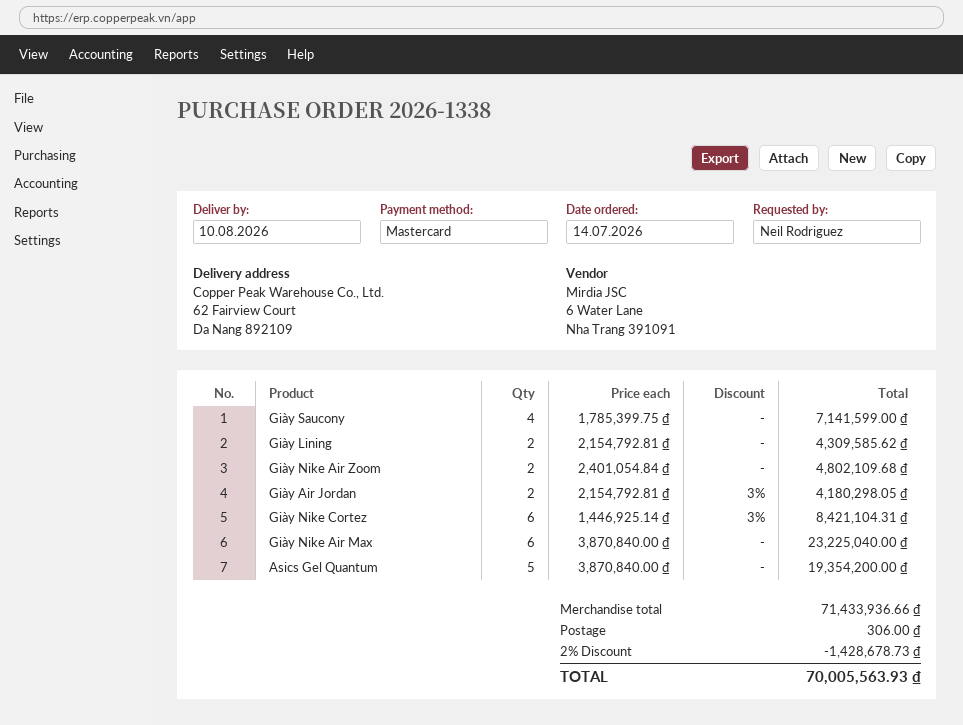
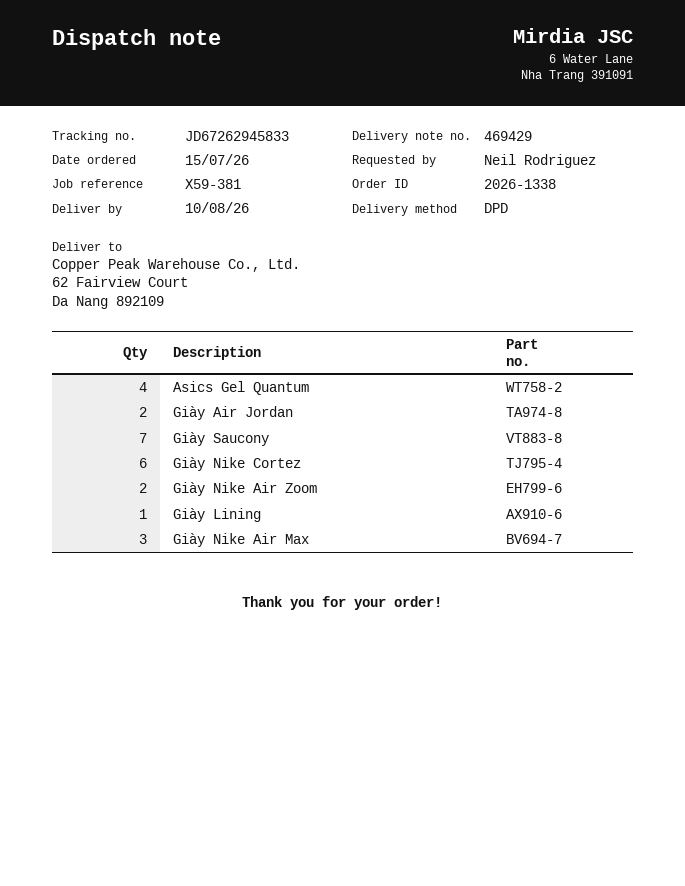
order date: 2026-07-14 -> 2026-07-15
Giày Saucony: 4 -> 7
Giày Lining: 2 -> 1
Giày Nike Air Max: 6 -> 3
Asics Gel Quantum: 5 -> 4

